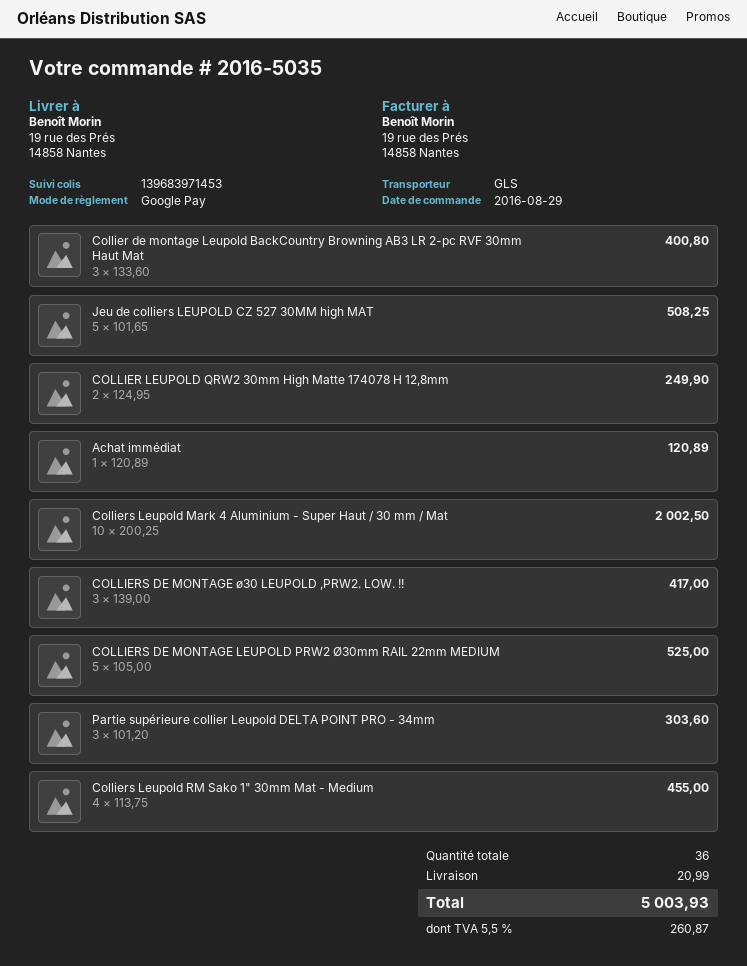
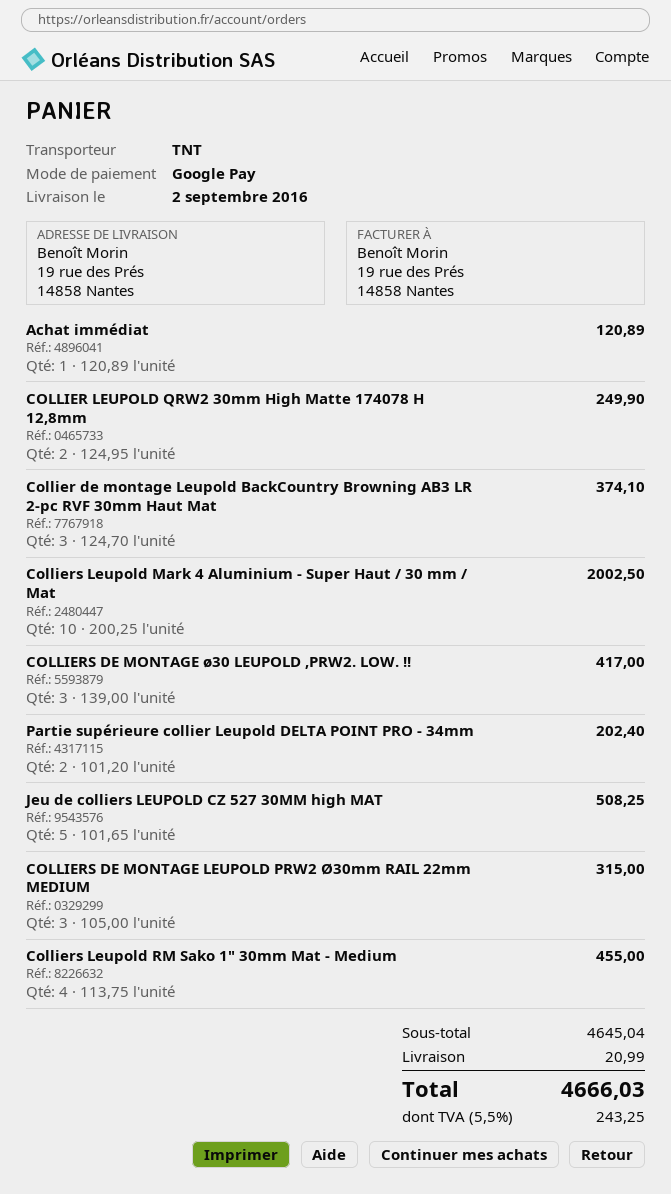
shipping method: GLS -> TNT
Collier de montage Leupold BackCountry Browning AB3 LR 2-pc RVF 30mm Haut Mat: 3 x 133.60 = 400.80 -> 3 x 124.70 = 374.10
COLLIERS DE MONTAGE LEUPOLD PRW2 Ø30mm RAIL 22mm MEDIUM: 5 x 105.00 = 525.00 -> 3 x 105.00 = 315.00
Partie supérieure collier Leupold DELTA POINT PRO - 34mm: 3 x 101.20 = 303.60 -> 2 x 101.20 = 202.40
tax: 5.5% = 260.87 -> 5.5% = 243.25
total: 5003.93 -> 4666.03

